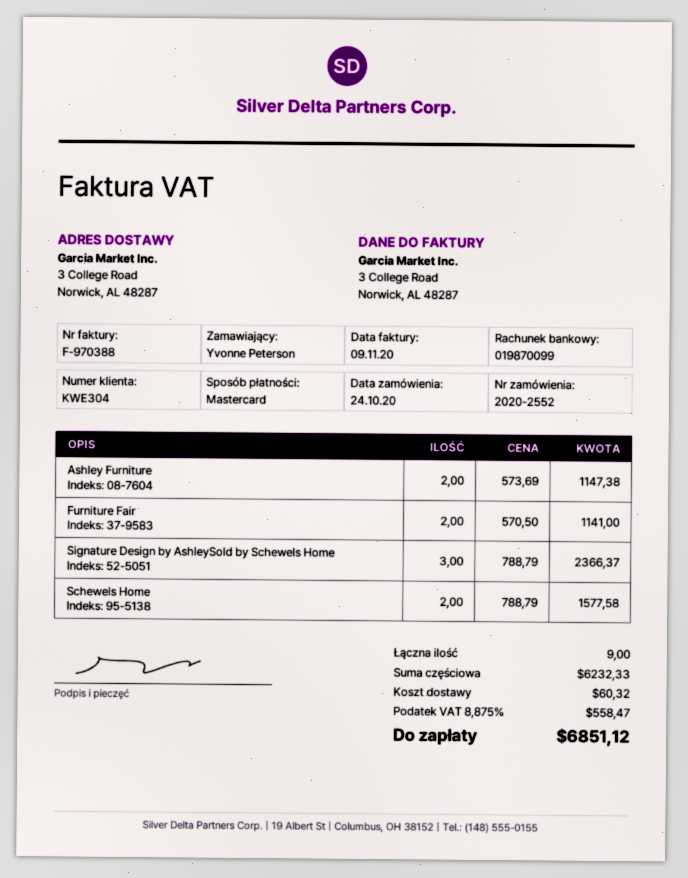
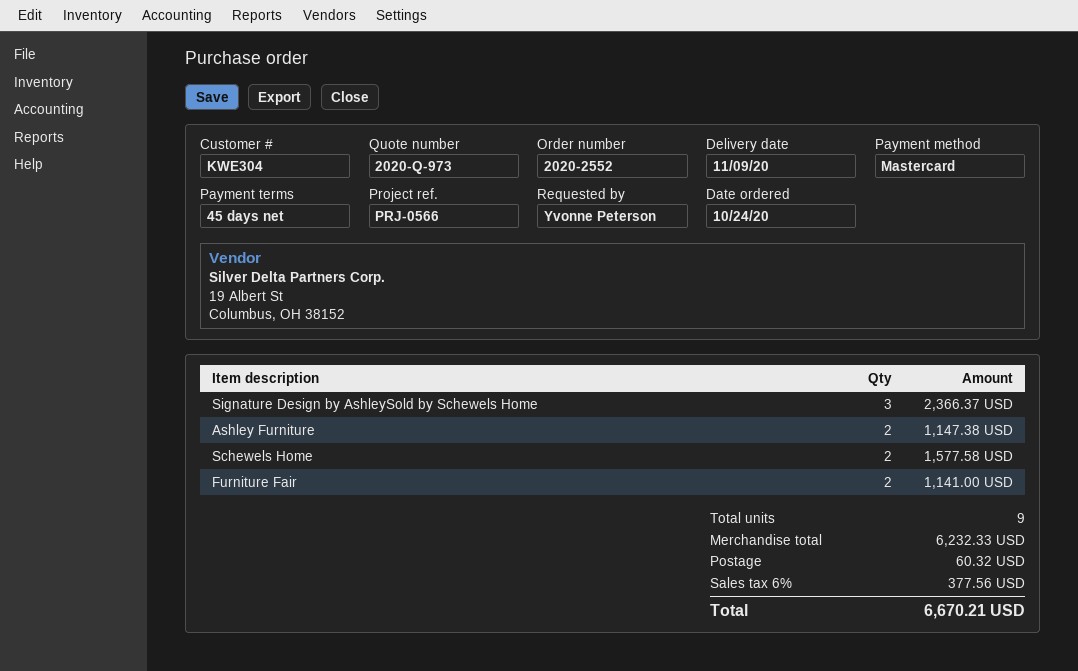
tax: 8.875% = 558.47 -> 6% = 377.56
total: 6851.12 -> 6670.21

